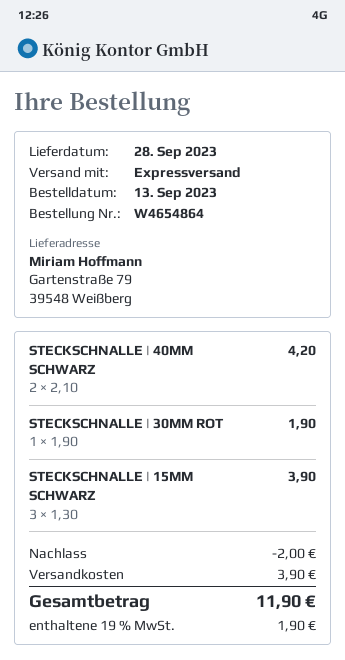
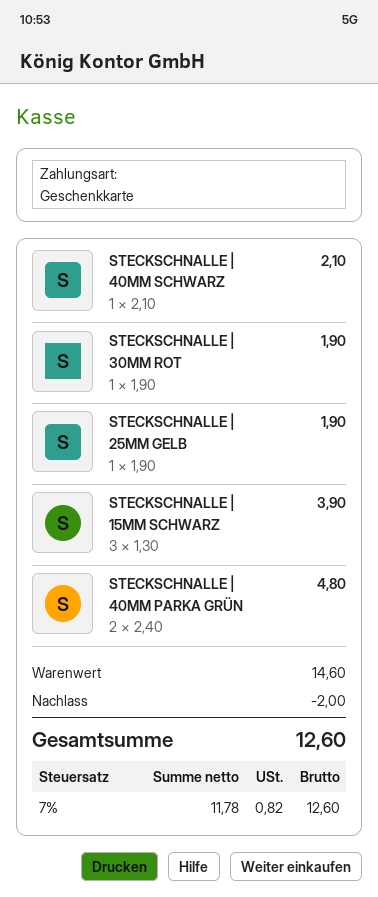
STECKSCHNALLE | 40MM SCHWARZ: 2 x 2.10 = 4.20 -> 1 x 2.10 = 2.10
STECKSCHNALLE | 25MM GELB: none -> 1 x 1.90 = 1.90
STECKSCHNALLE | 40MM PARKA GRÜN: none -> 2 x 2.40 = 4.80
shipping: 3.90 -> none
tax: 19% = 1.90 -> 7% = 0.82
total: 11.90 -> 12.60

